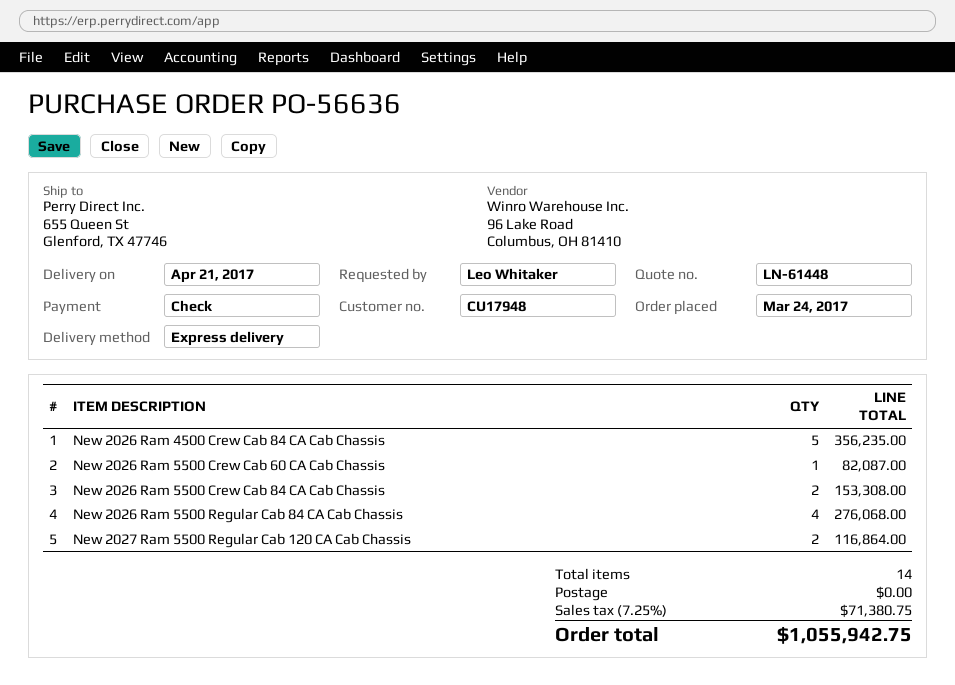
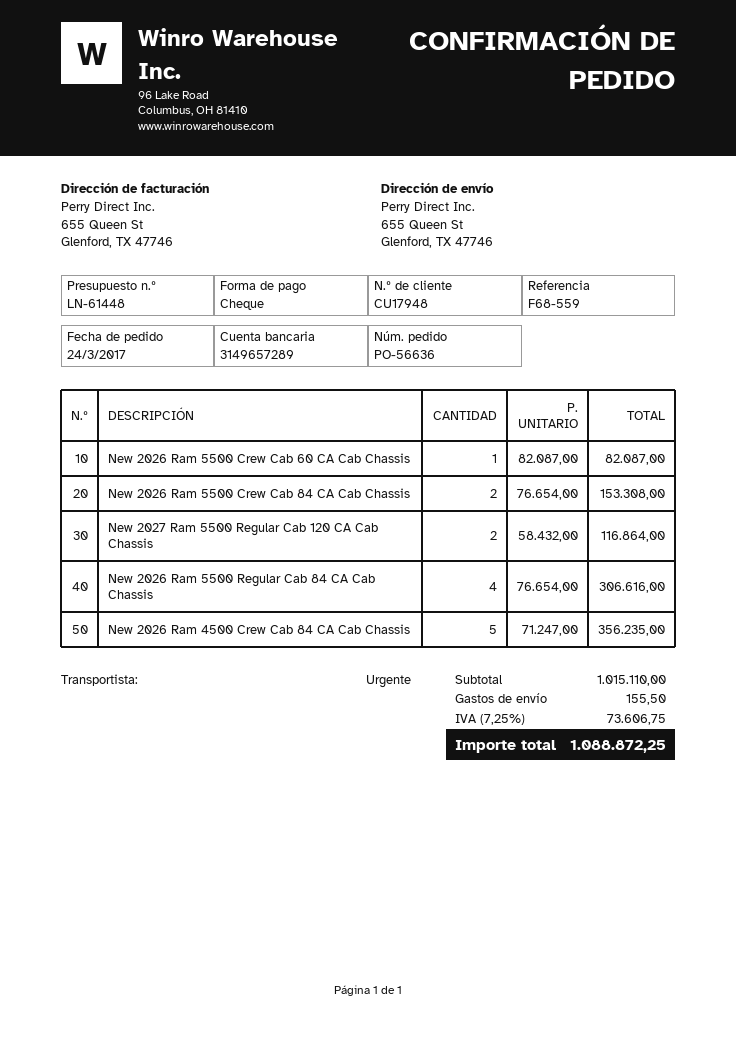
New 2026 Ram 5500 Regular Cab 84 CA Cab Chassis: 4 for 276068.00 -> 4 for 306616.00
shipping: 0.00 -> 155.50
tax: 7.25% = 71380.75 -> 7.25% = 73606.75
total: 1055942.75 -> 1088872.25

